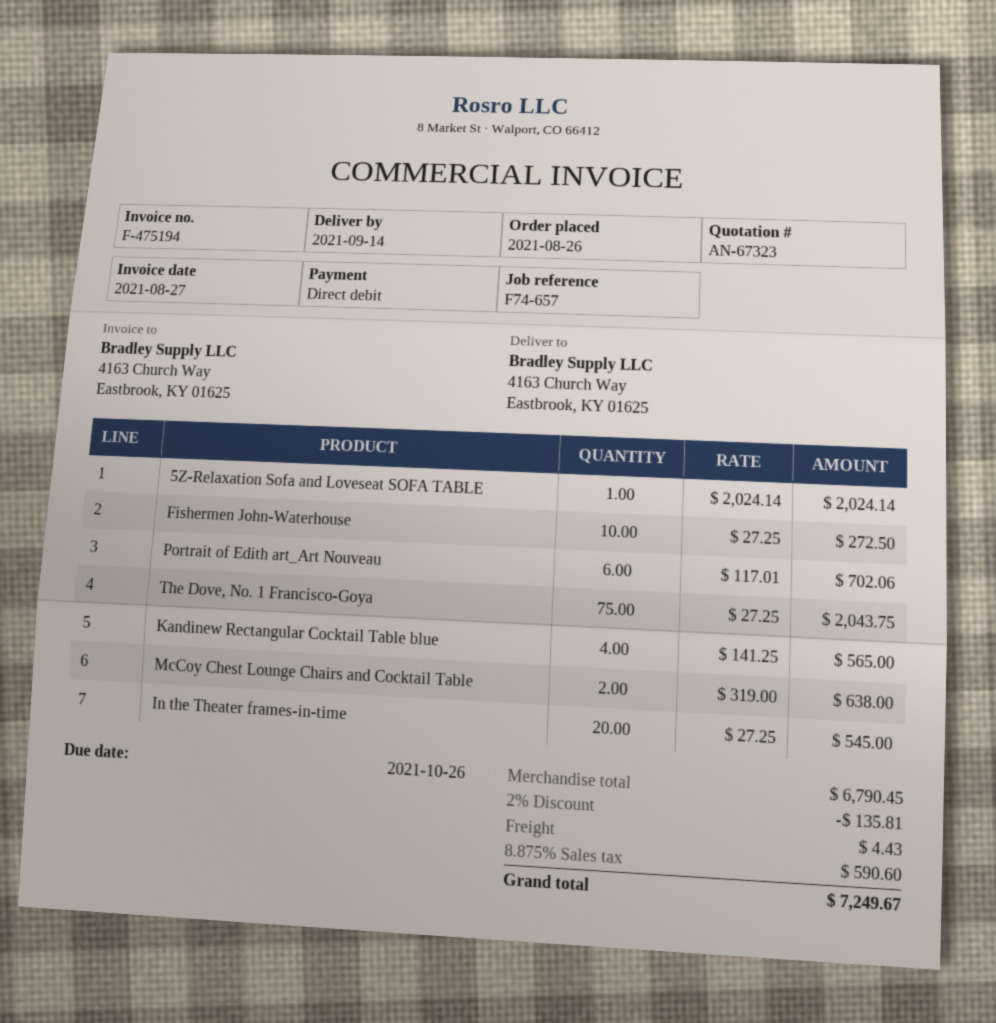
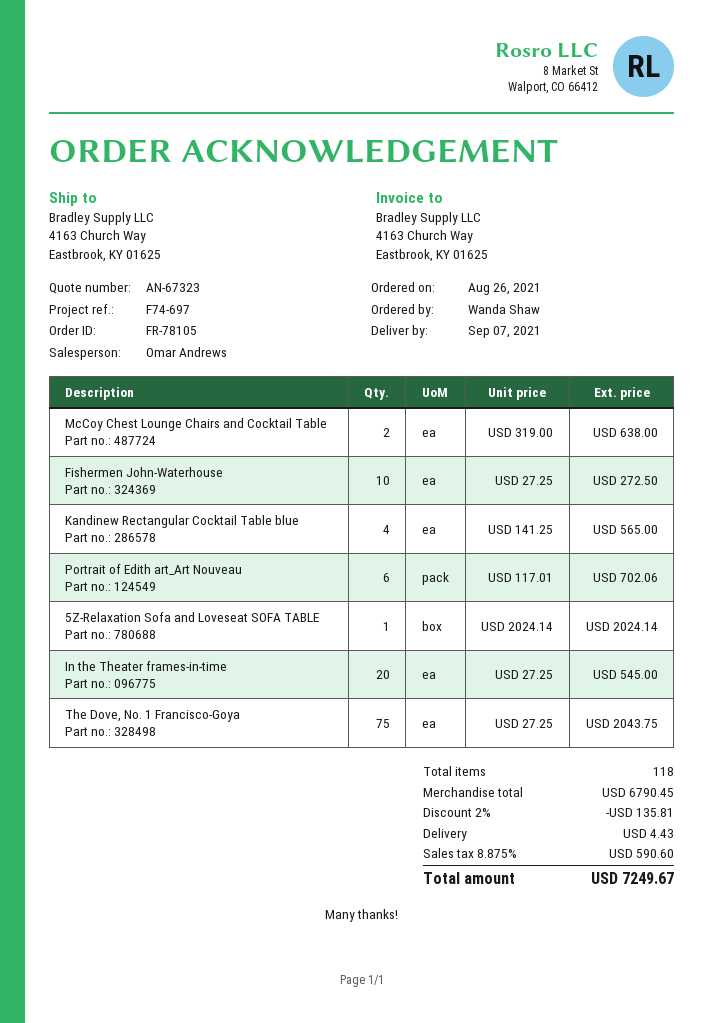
delivery date: 2021-09-14 -> 2021-09-07
reference: F74-657 -> F74-697

